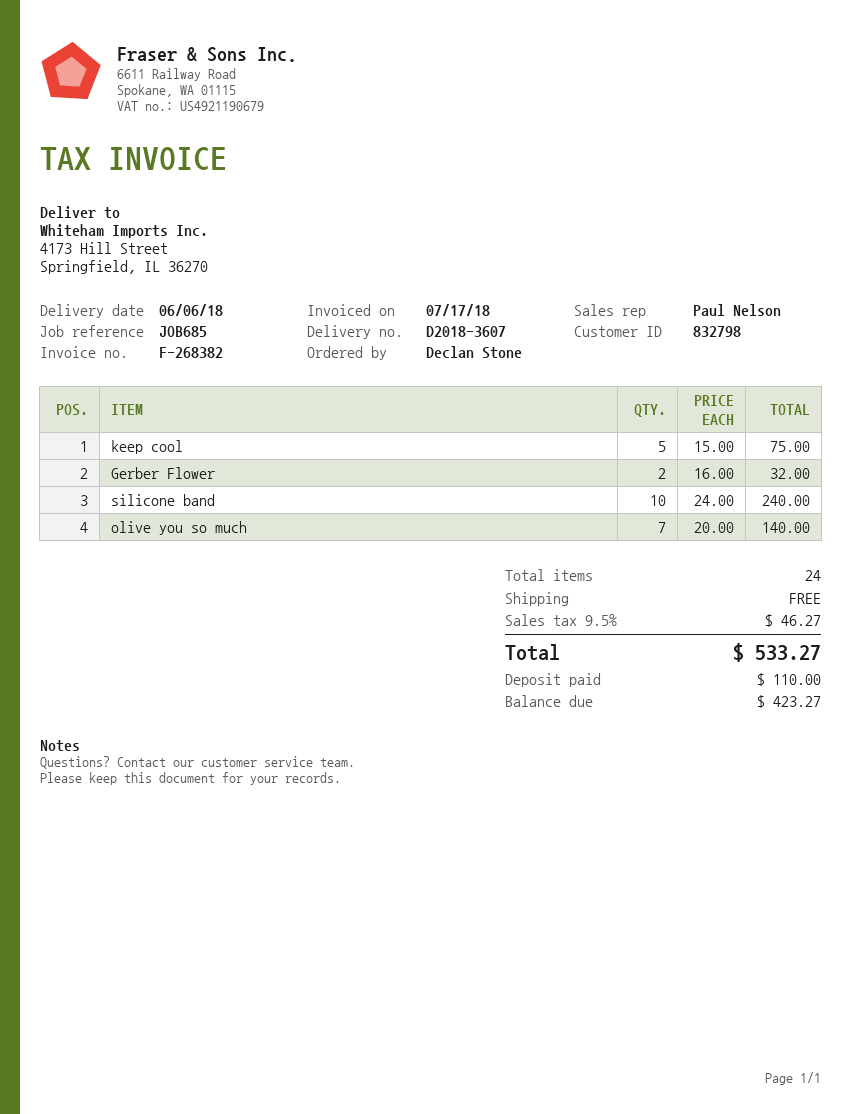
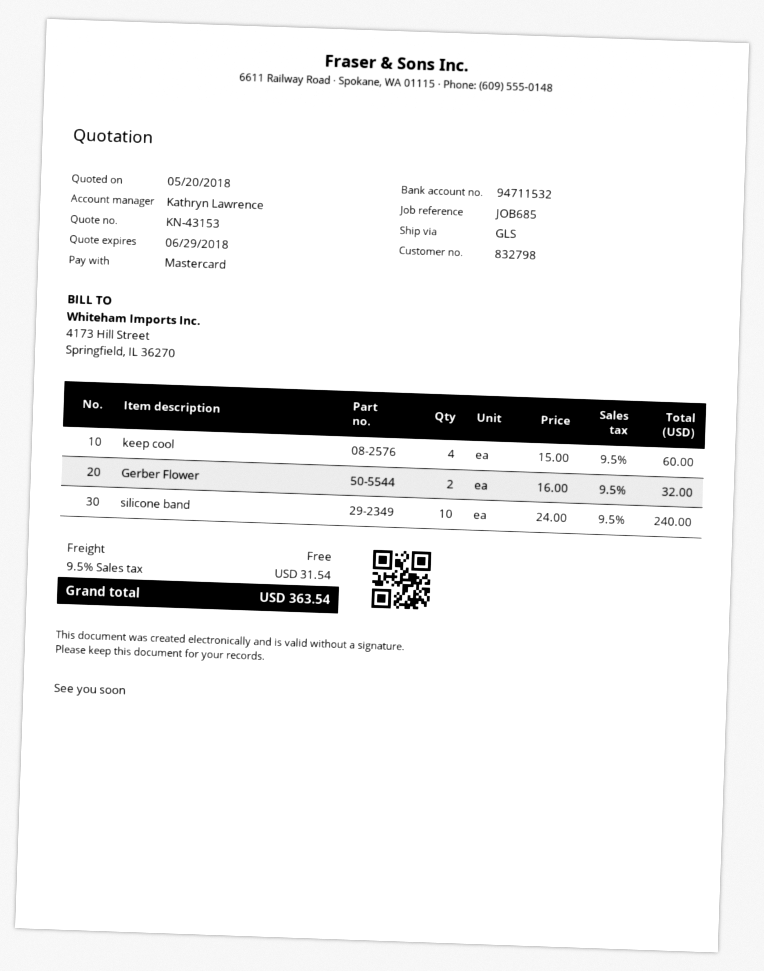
sales rep: Paul Nelson -> Kathryn Lawrence
keep cool: 5 x 15.00 = 75.00 -> 4 x 15.00 = 60.00
olive you so much: 7 x 20.00 = 140.00 -> none
tax: 9.5% = 46.27 -> 9.5% = 31.54
total: 533.27 -> 363.54

